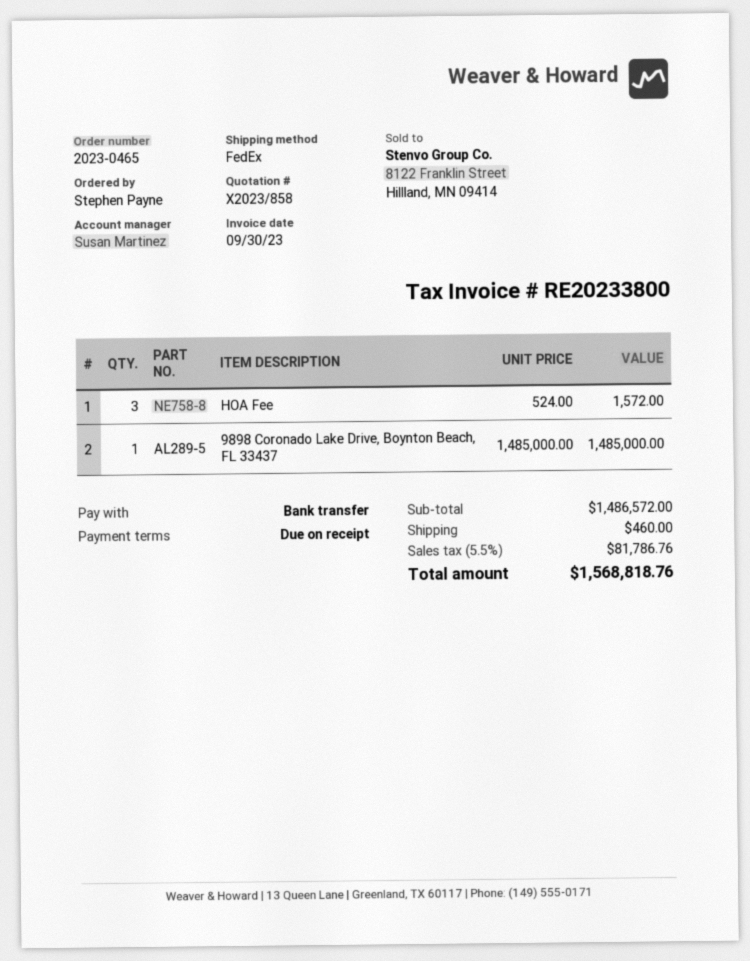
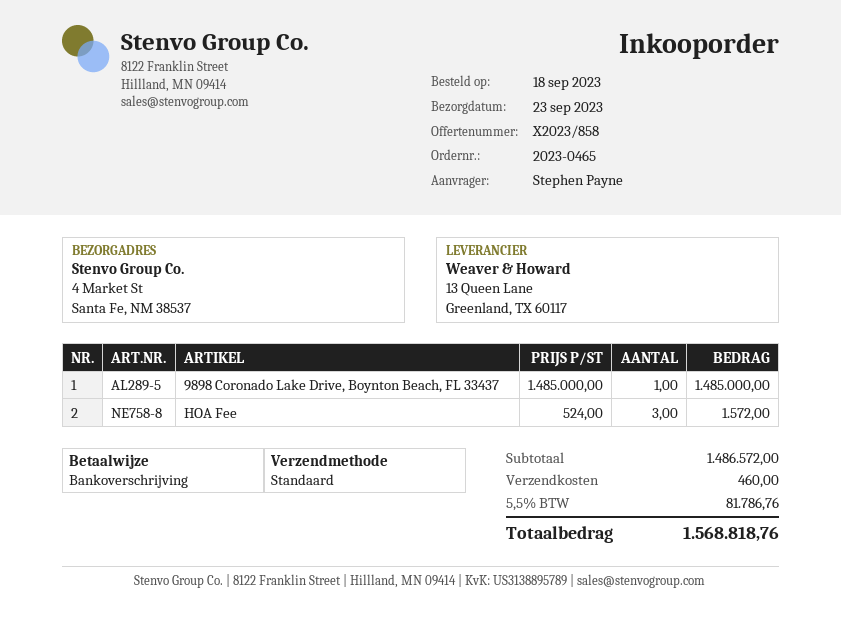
shipping method: FedEx -> standard

